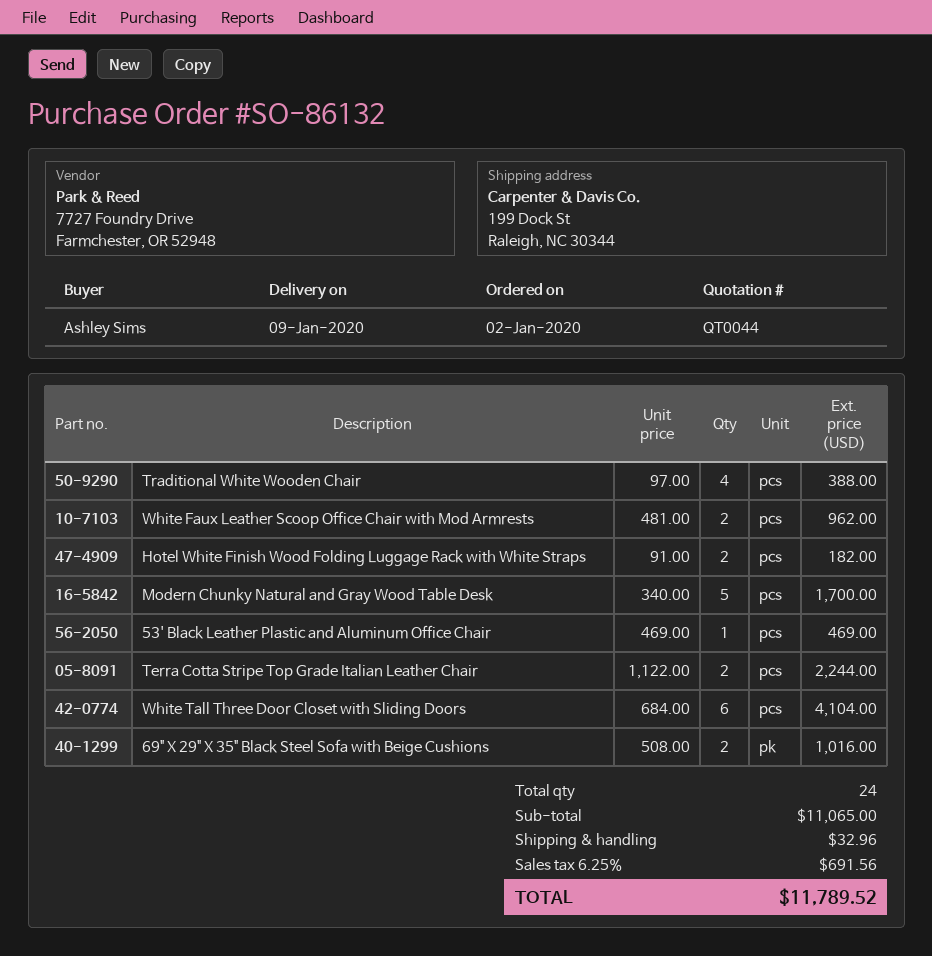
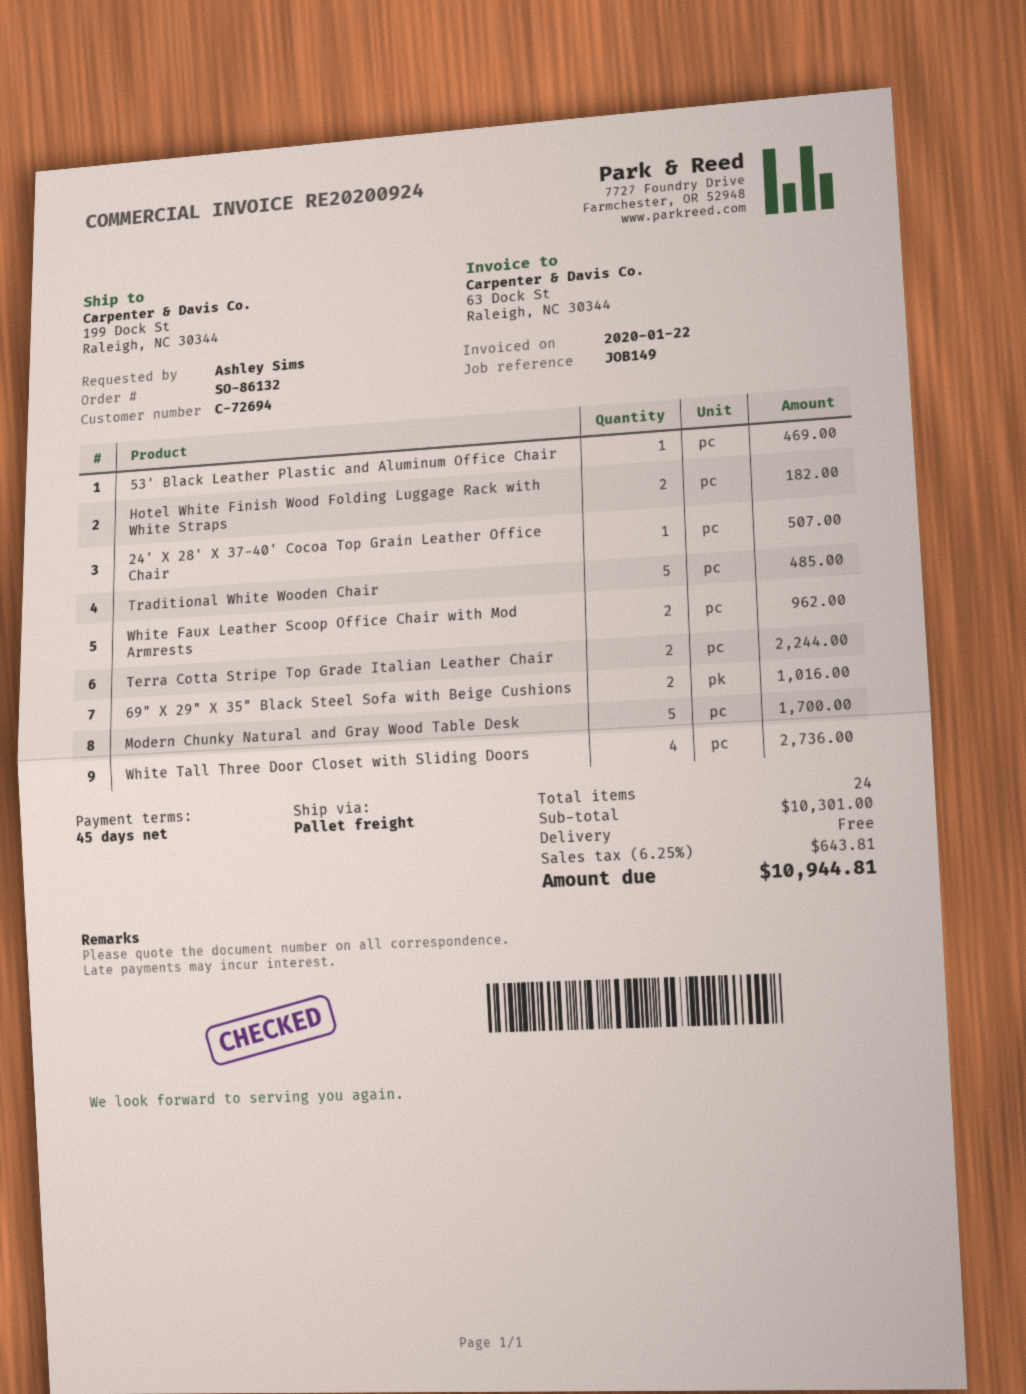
Traditional White Wooden Chair: 4 for 388.00 -> 5 for 485.00
White Tall Three Door Closet with Sliding Doors: 6 for 4104.00 -> 4 for 2736.00
24' X 28' X 37-40' Cocoa Top Grain Leather Office Chair: none -> 1 for 507.00
subtotal: 11065.00 -> 10301.00
shipping: 32.96 -> 0.00
tax: 6.25% = 691.56 -> 6.25% = 643.81
total: 11789.52 -> 10944.81

